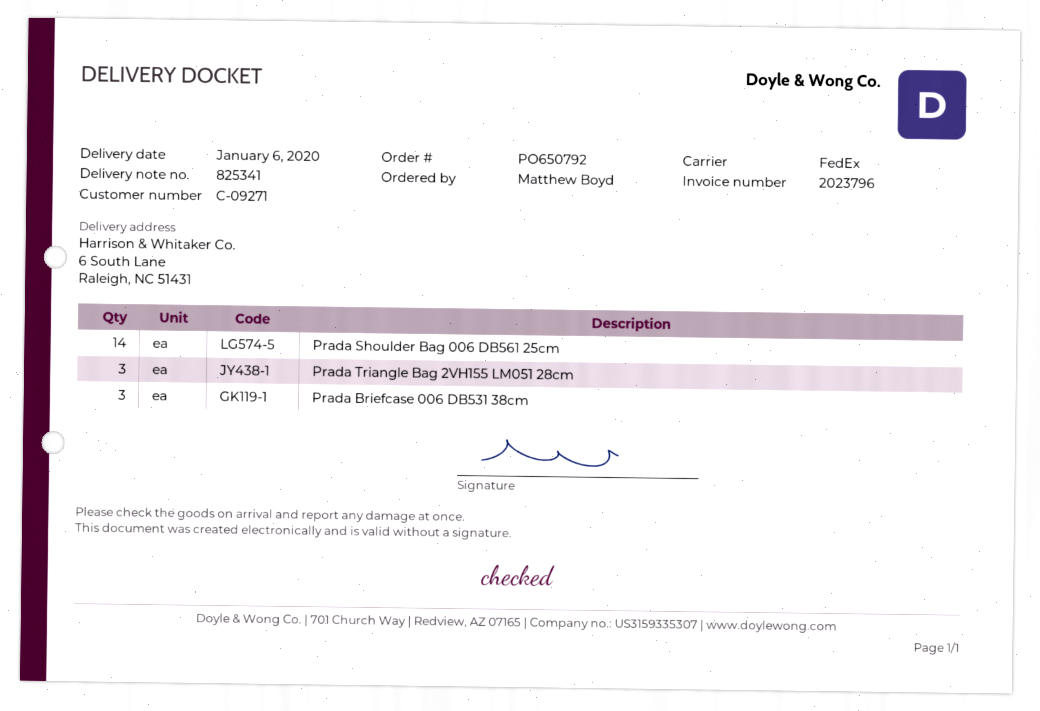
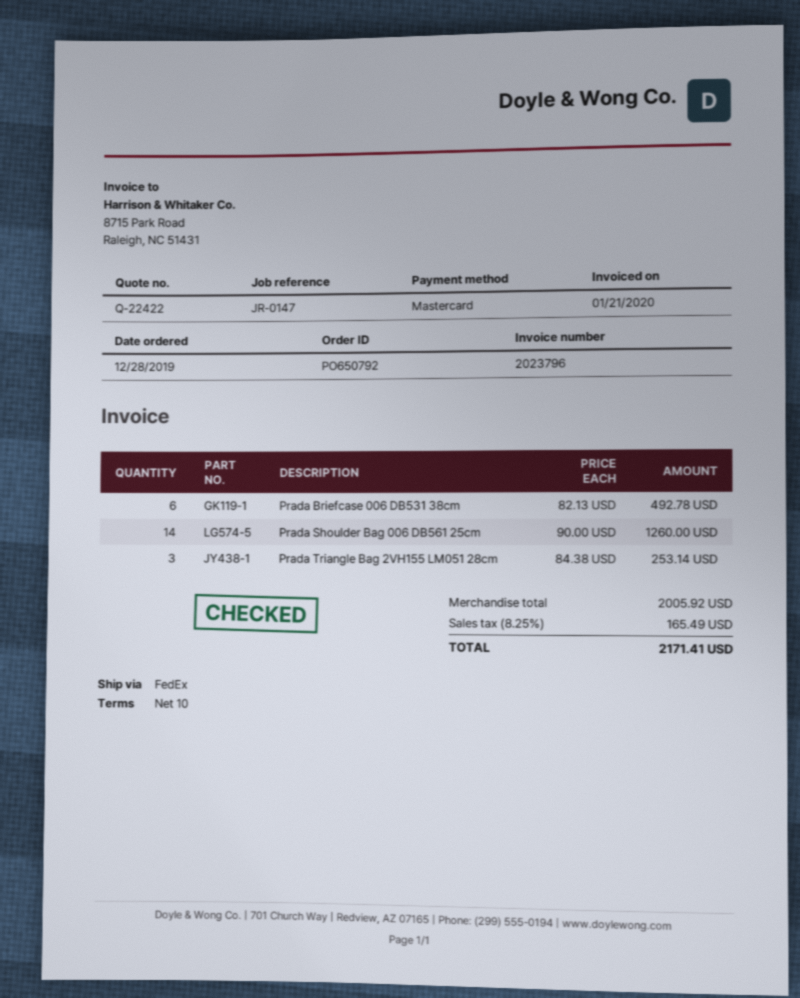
Prada Briefcase 006 DB531 38cm: 3 -> 6

